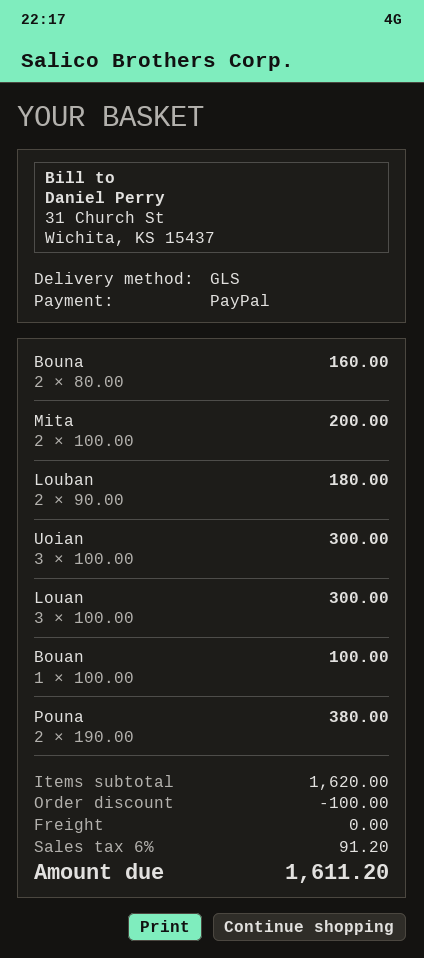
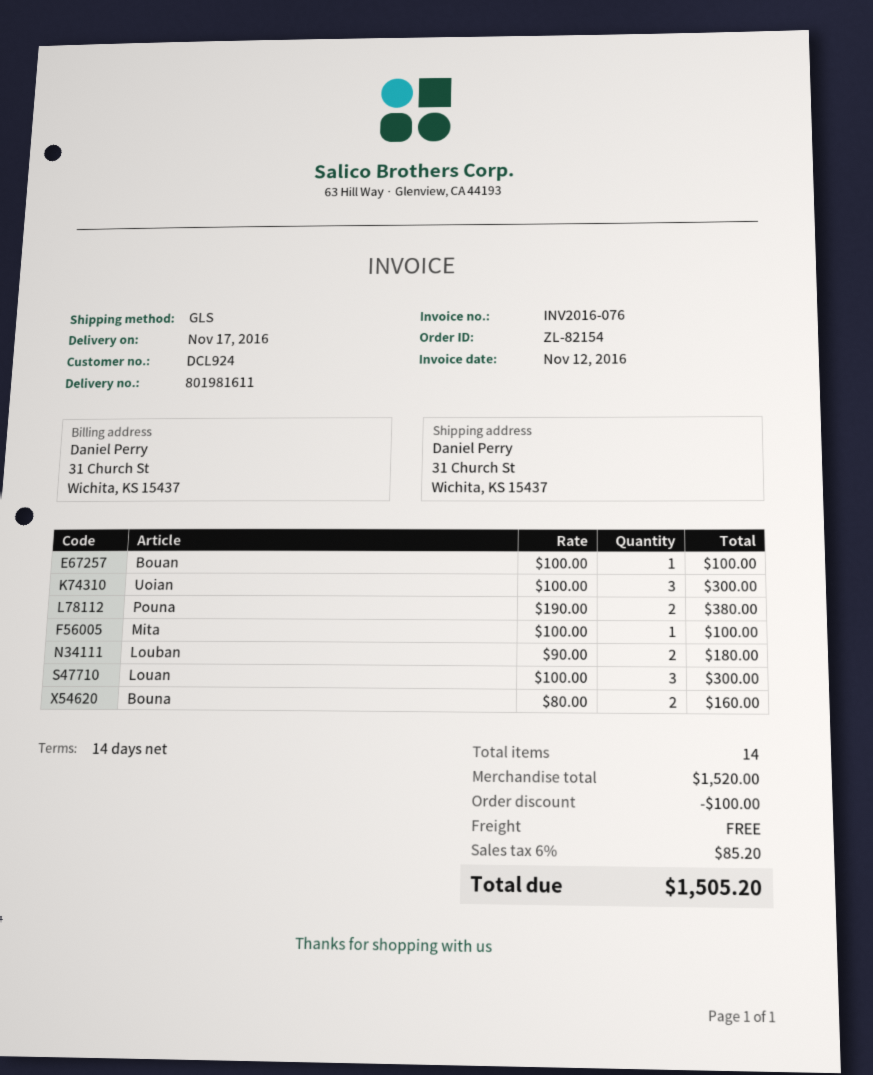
Mita: 2 x 100.00 = 200.00 -> 1 x 100.00 = 100.00
subtotal: 1620.00 -> 1520.00
tax: 6% = 91.20 -> 6% = 85.20
total: 1611.20 -> 1505.20

